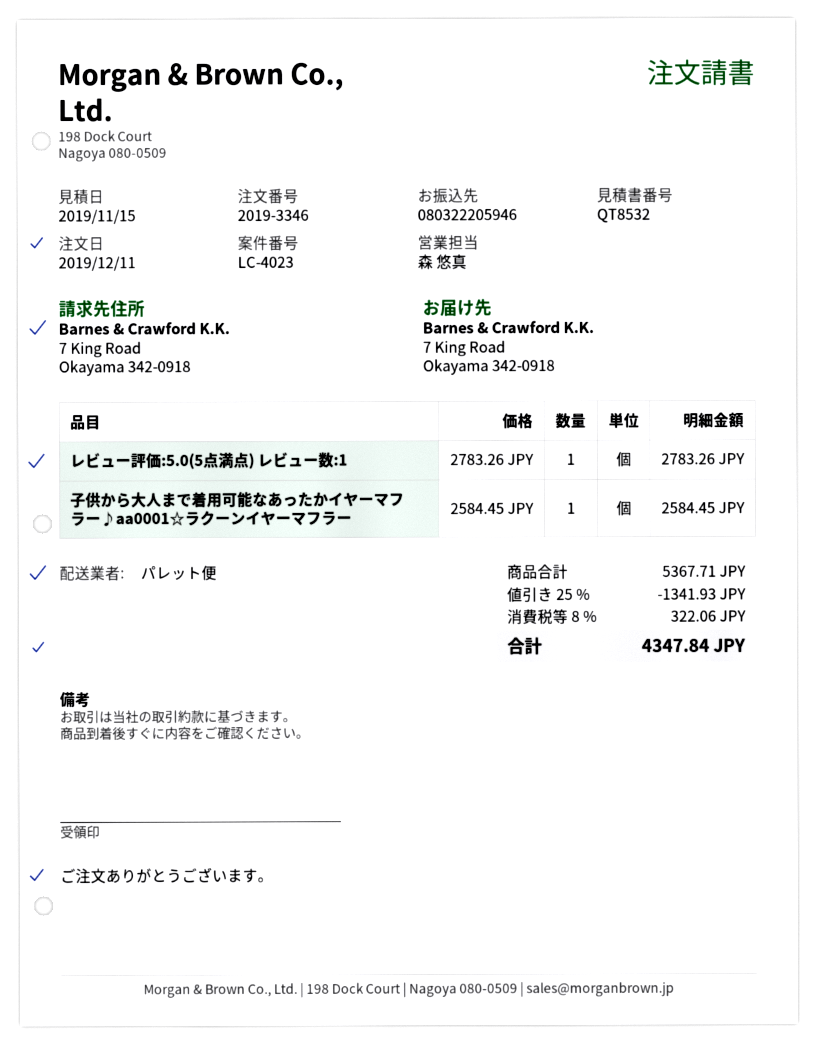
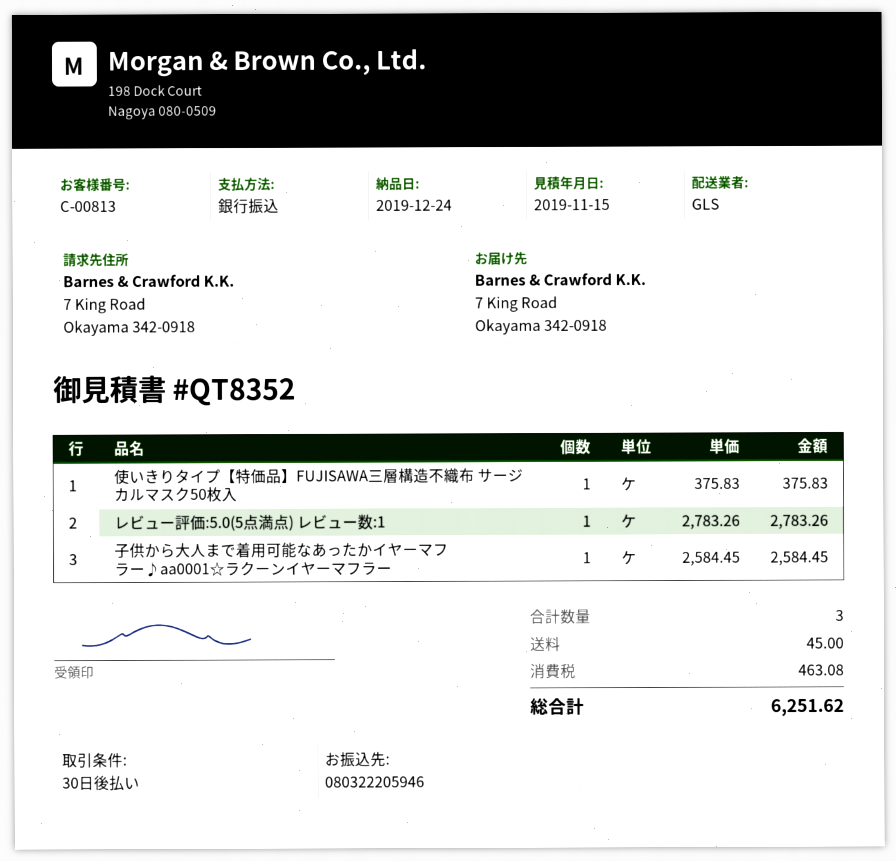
quote number: QT8532 -> QT8352
shipping method: pallet freight -> GLS
使いきりタイプ【特価品】FUJISAWA三層構造不織布 サージカルマスク50枚入: none -> 1 x 375.83 = 375.83
discount: 25% = 1341.93 -> none
shipping: none -> 45.00
tax: 322.06 -> 463.08
total: 4347.84 -> 6251.62

